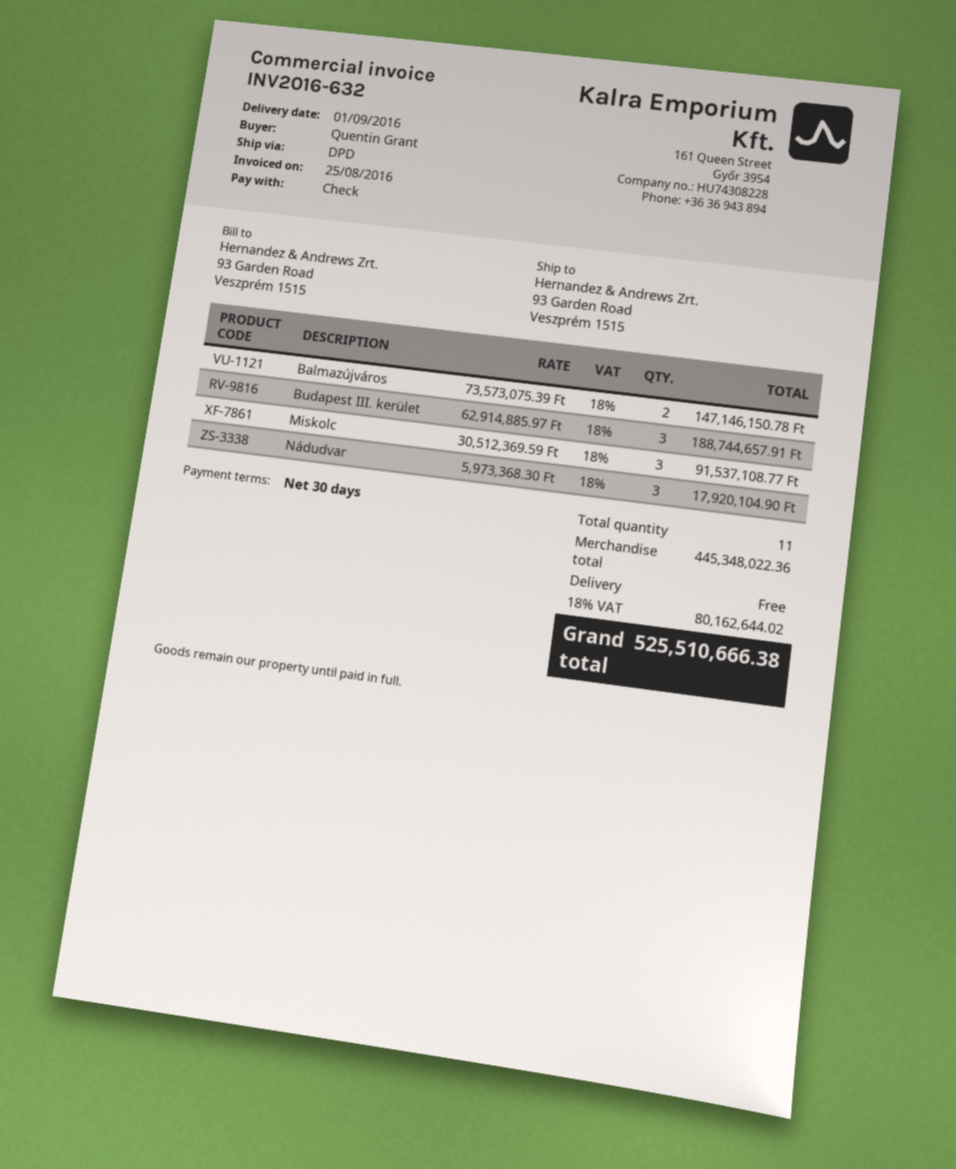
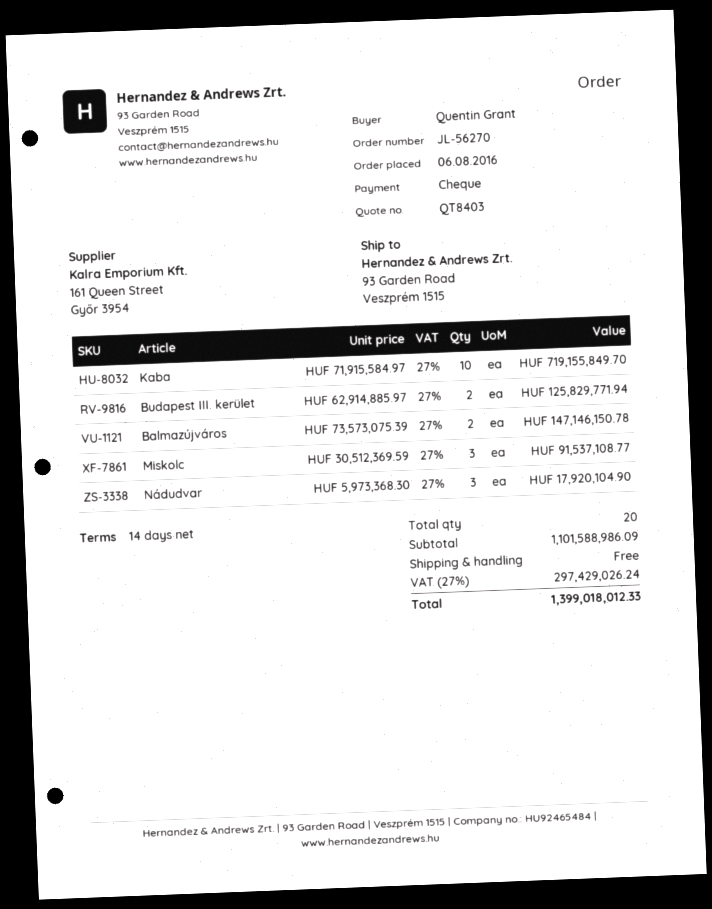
payment terms: 30 days -> 14 days
Budapest III. kerület: 3 x 62914885.97 = 188744657.91 -> 2 x 62914885.97 = 125829771.94
Kaba: none -> 10 x 71915584.97 = 719155849.70
total quantity: 11 -> 20
subtotal: 445348022.36 -> 1101588986.09
tax: 18% = 80162644.02 -> 27% = 297429026.24
total: 525510666.38 -> 1399018012.33

